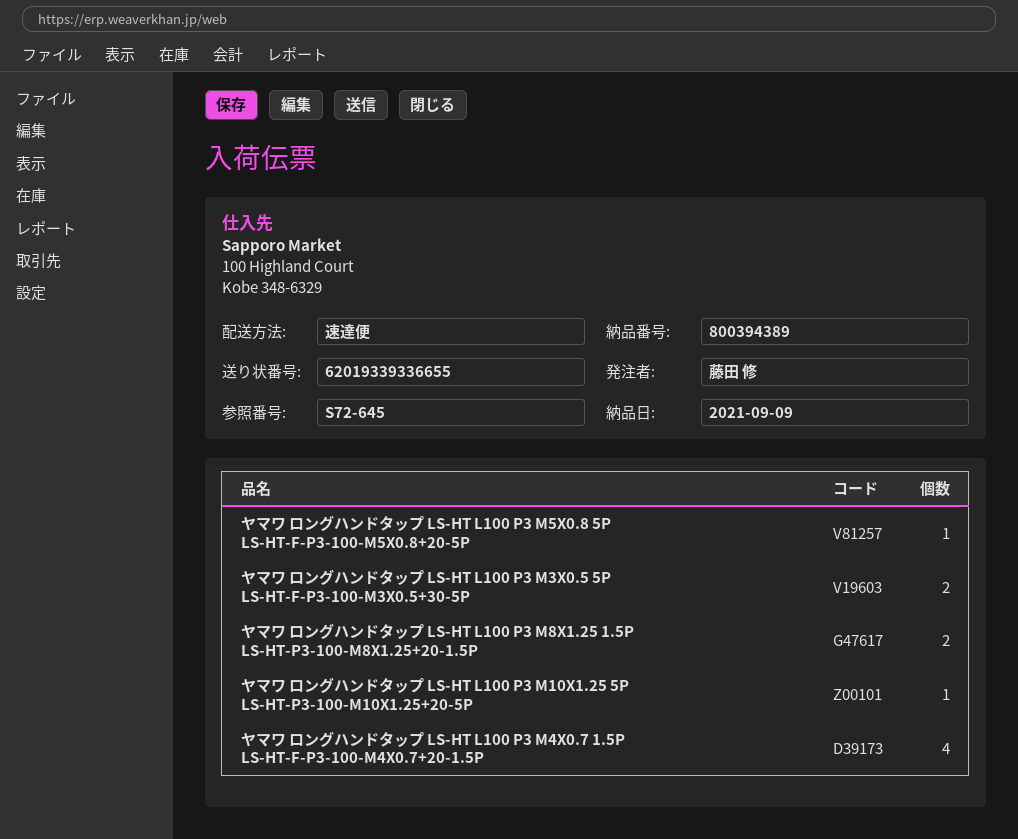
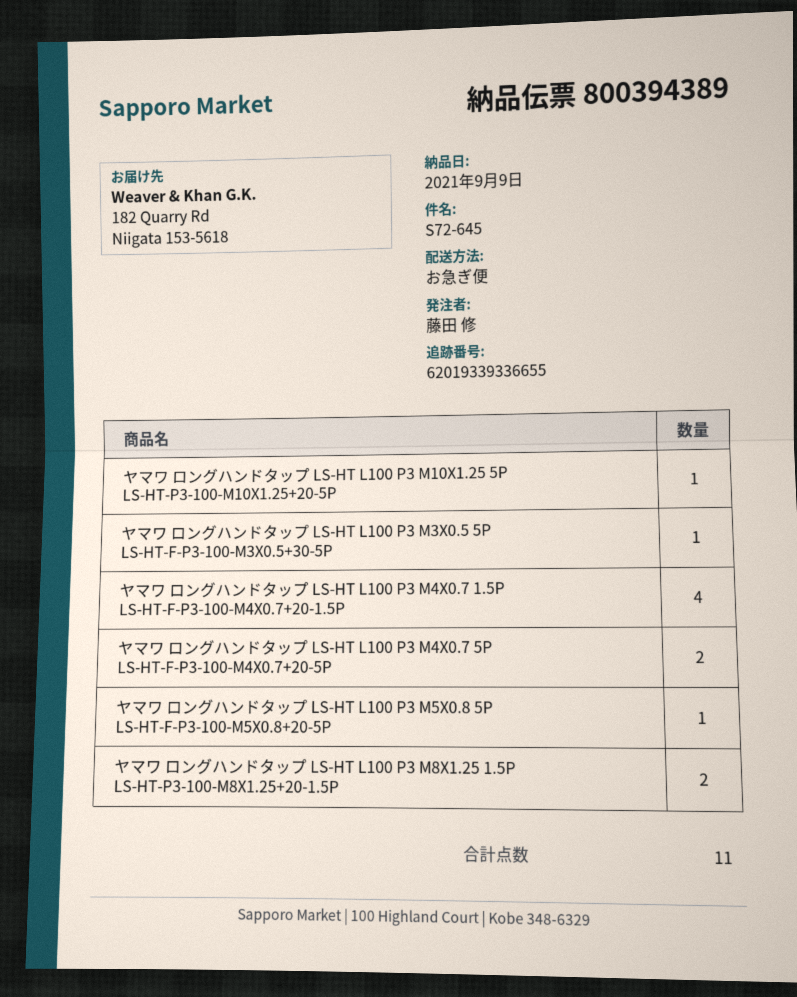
ヤマワ ロングハンドタップ LS-HT L100 P3 M3X0.5 5P LS-HT-F-P3-100-M3X0.5+30-5P: 2 -> 1
ヤマワ ロングハンドタップ LS-HT L100 P3 M4X0.7 5P LS-HT-F-P3-100-M4X0.7+20-5P: none -> 2

